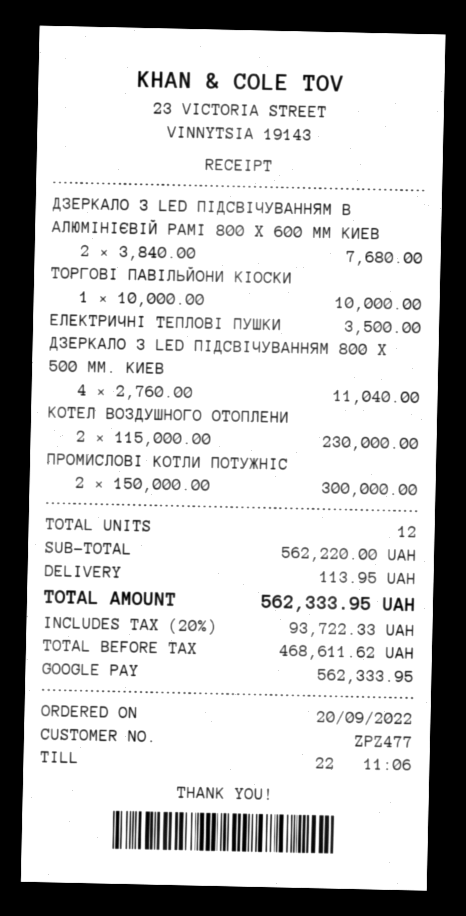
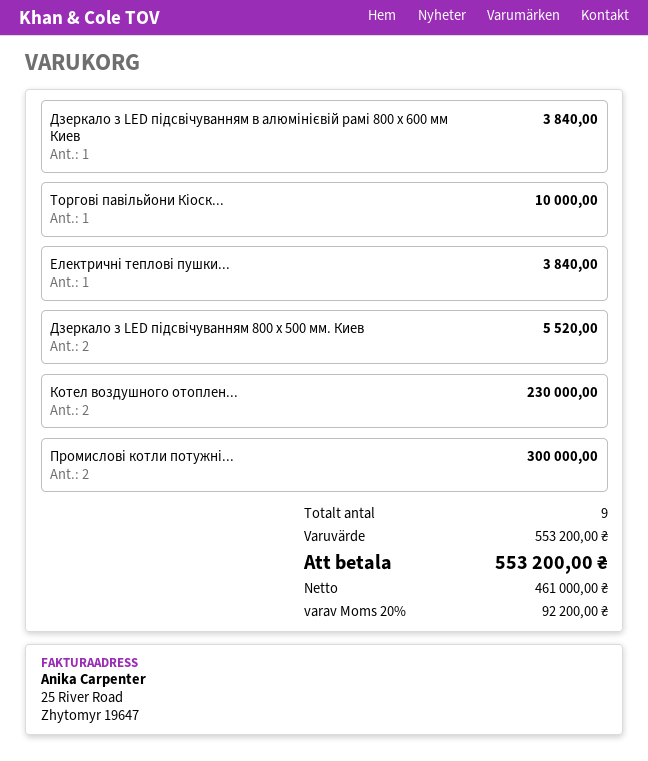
ДЗЕРКАЛО З LED ПІДСВІЧУВАННЯМ В АЛЮМІНІЄВІЙ РАМІ 800 Х 600 ММ КИЕВ: 2 for 7680.00 -> 1 for 3840.00
ЕЛЕКТРИЧНІ ТЕПЛОВІ ПУШКИ: 1 for 3500.00 -> 1 for 3840.00
ДЗЕРКАЛО З LED ПІДСВІЧУВАННЯМ 800 Х 500 ММ. КИЕВ: 4 for 11040.00 -> 2 for 5520.00
total quantity: 12 -> 9
subtotal: 562220.00 -> 553200.00
shipping: 113.95 -> none
net: 468611.62 -> 461000.00
tax: 20% = 93722.33 -> 20% = 92200.00
total: 562333.95 -> 553200.00

